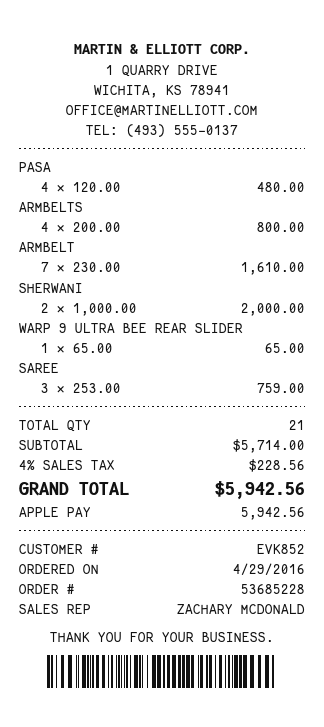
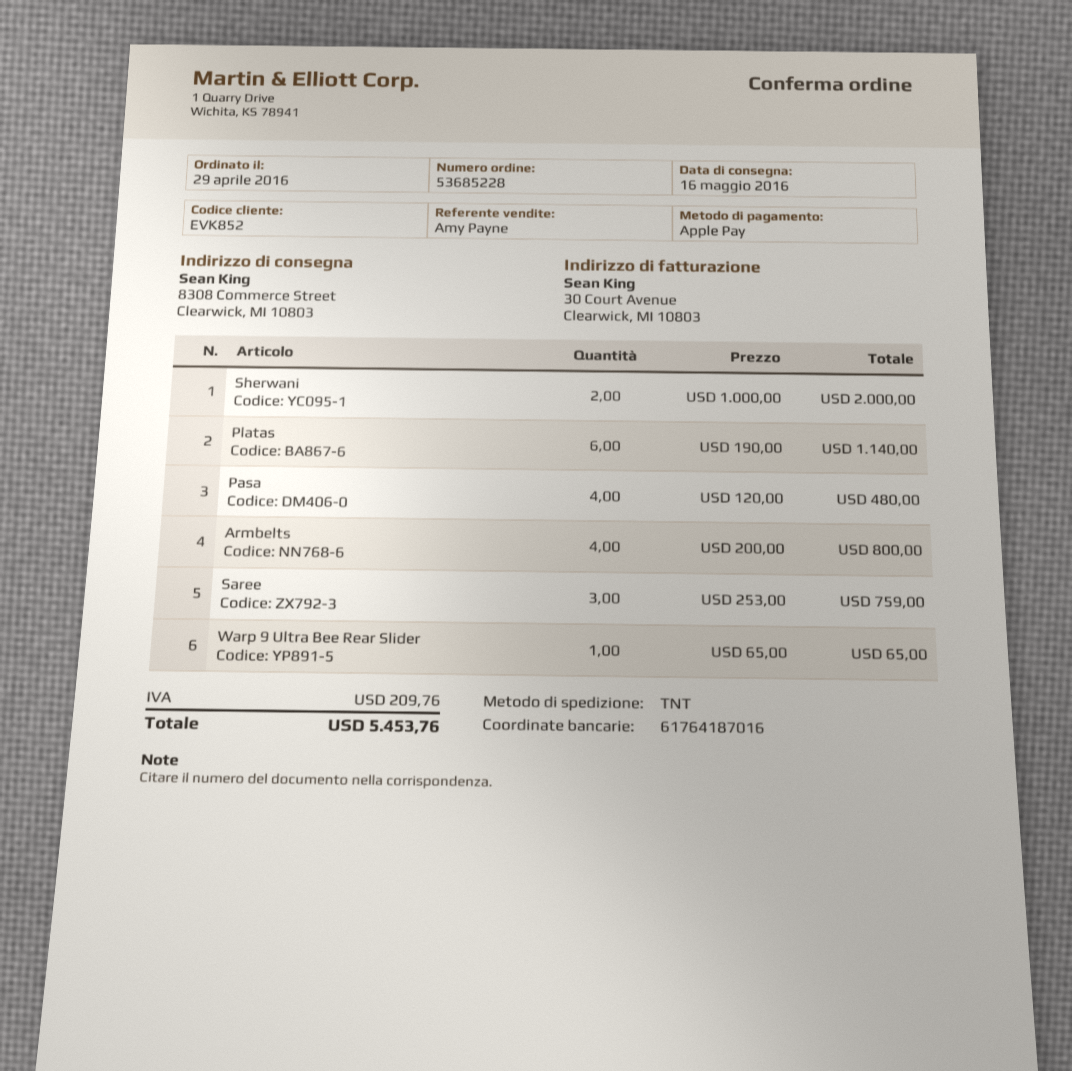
sales rep: ZACHARY MCDONALD -> Amy Payne
ARMBELT: 7 x 230.00 = 1610.00 -> none
Platas: none -> 6 x 190.00 = 1140.00
tax: 228.56 -> 209.76
total: 5942.56 -> 5453.76

